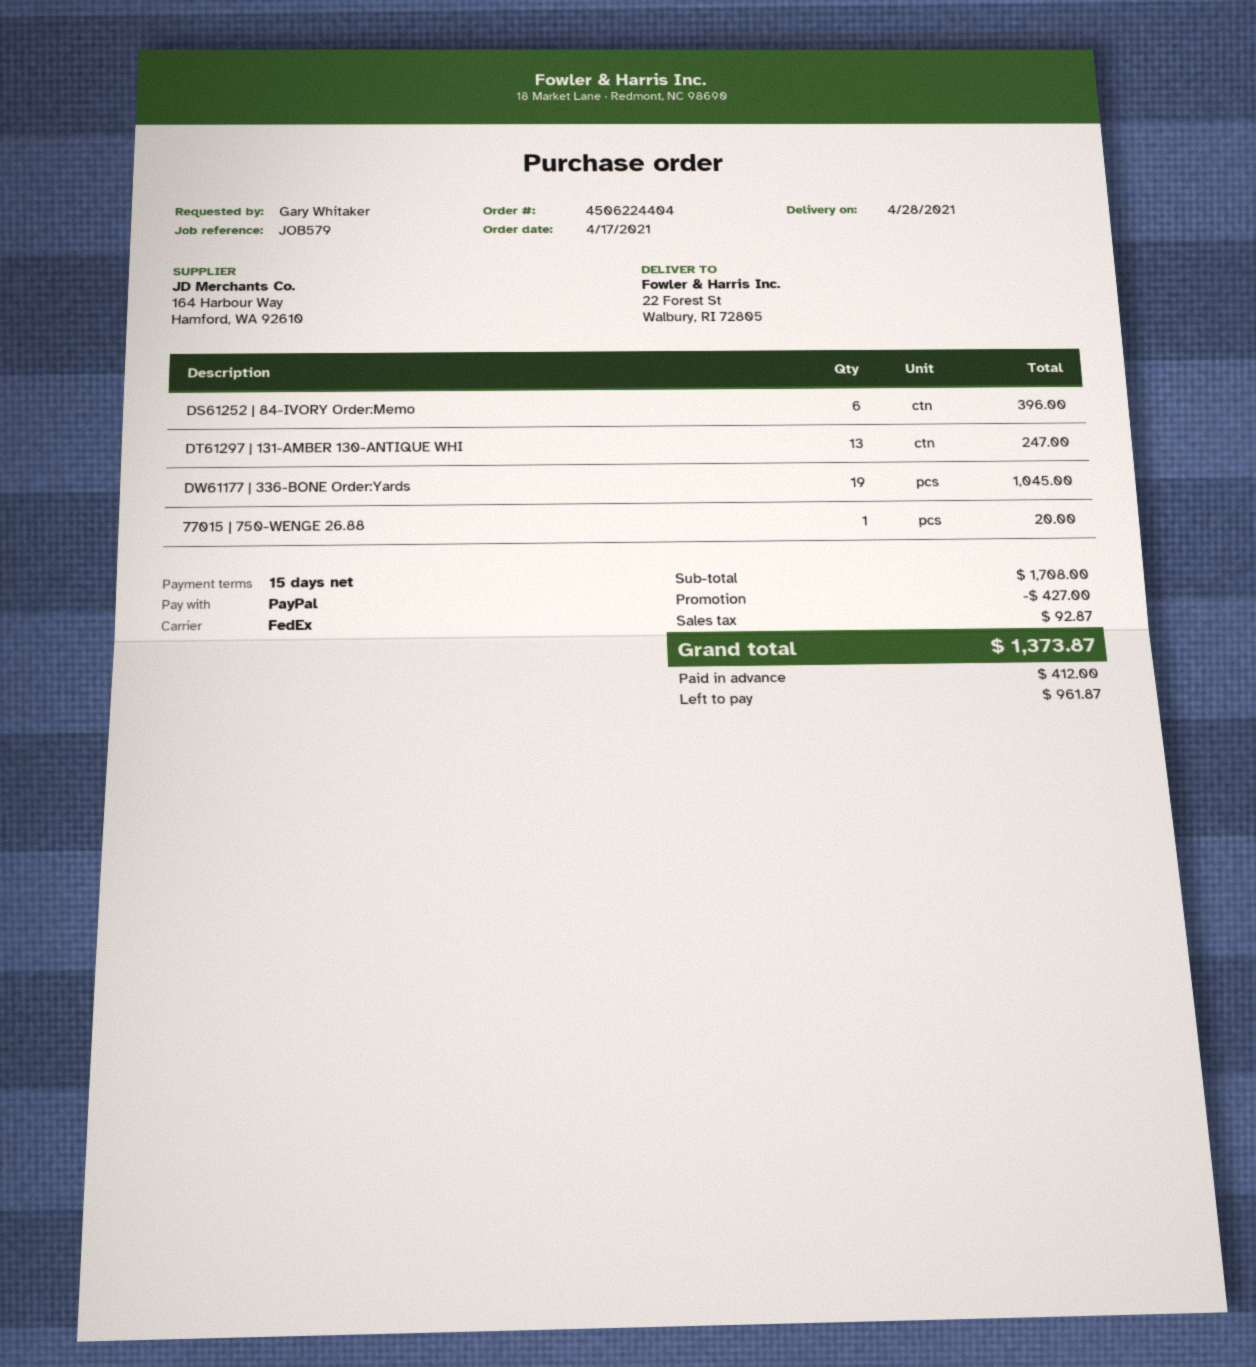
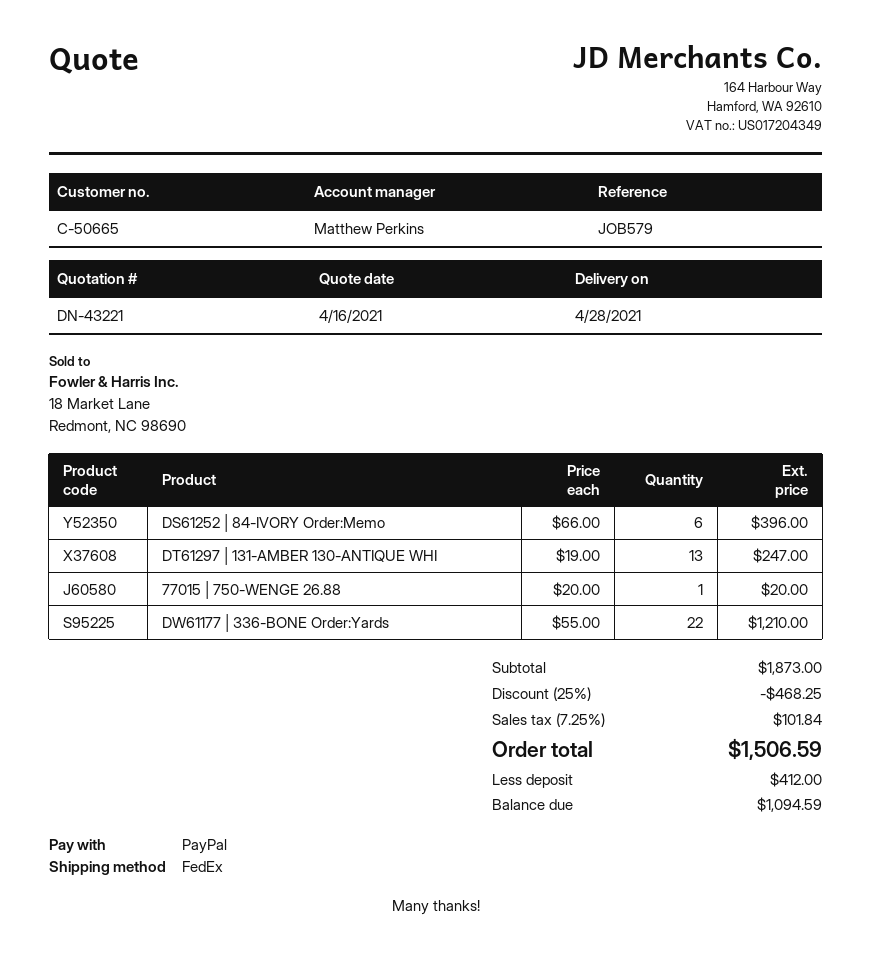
DW61177 | 336-BONE Order:Yards: 19 for 1045.00 -> 22 for 1210.00
subtotal: 1708.00 -> 1873.00
discount: 427.00 -> 468.25
tax: 92.87 -> 101.84
total: 1373.87 -> 1506.59
balance: 961.87 -> 1094.59

